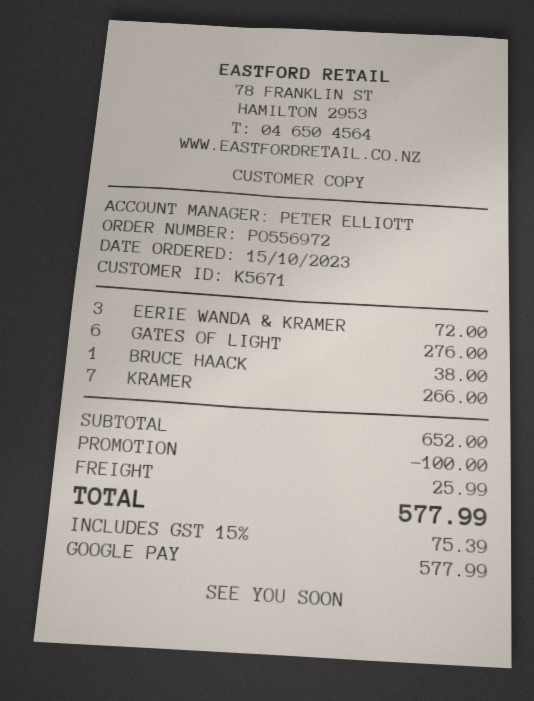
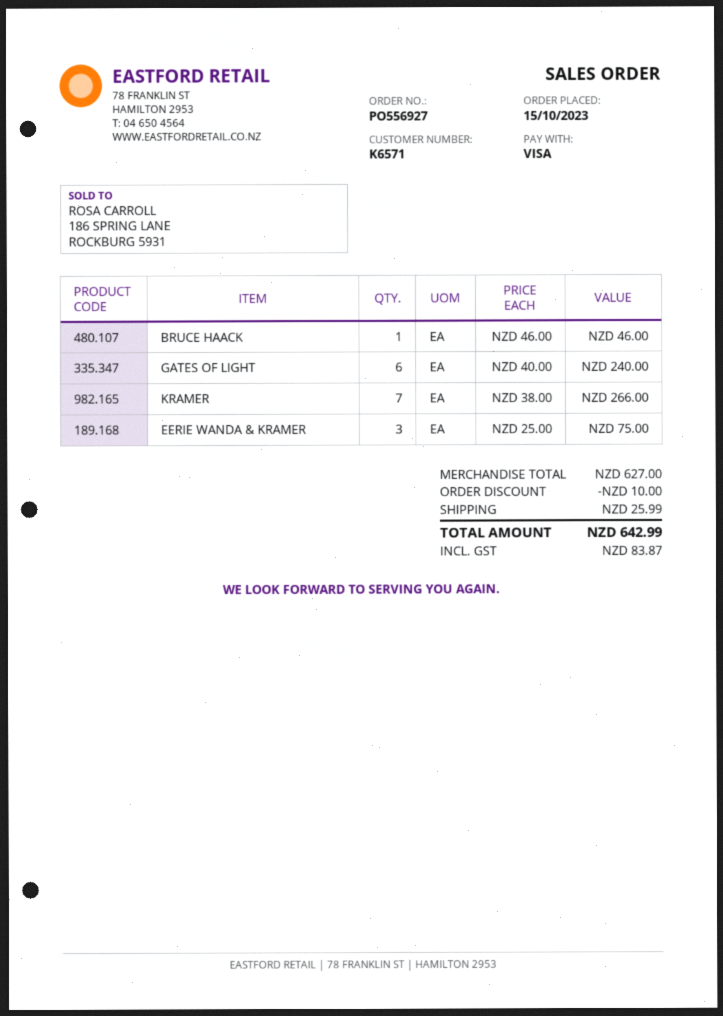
order number: PO556972 -> PO556927
customer number: K5671 -> K6571
payment method: Google Pay -> Visa
EERIE WANDA & KRAMER: 3 for 72.00 -> 3 for 75.00
GATES OF LIGHT: 6 for 276.00 -> 6 for 240.00
BRUCE HAACK: 1 for 38.00 -> 1 for 46.00
subtotal: 652.00 -> 627.00
discount: 100.00 -> 10.00
tax: 75.39 -> 83.87
total: 577.99 -> 642.99

